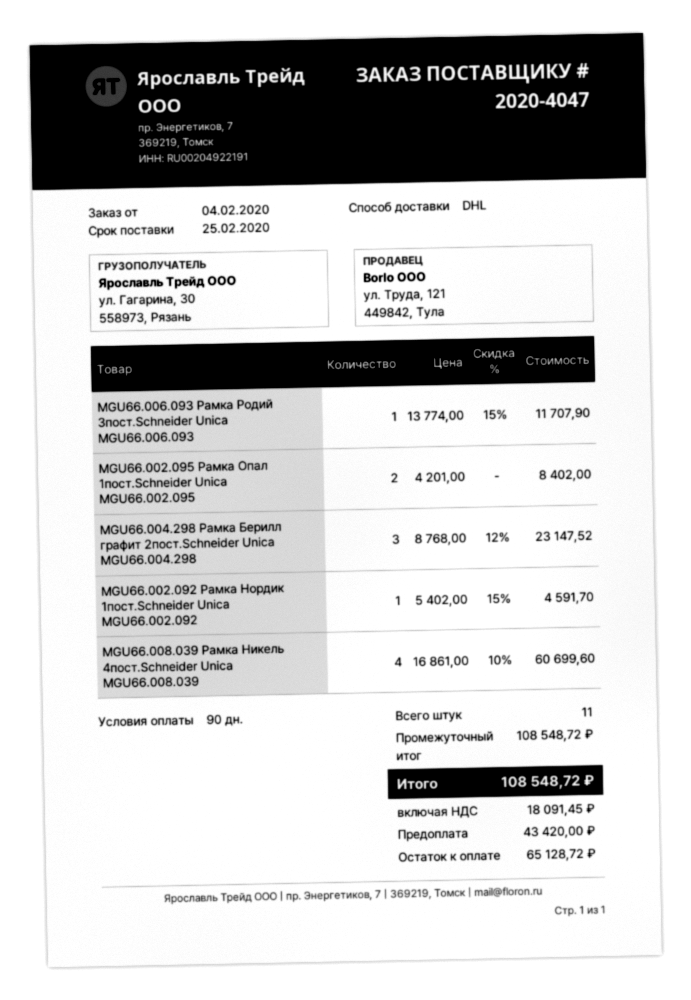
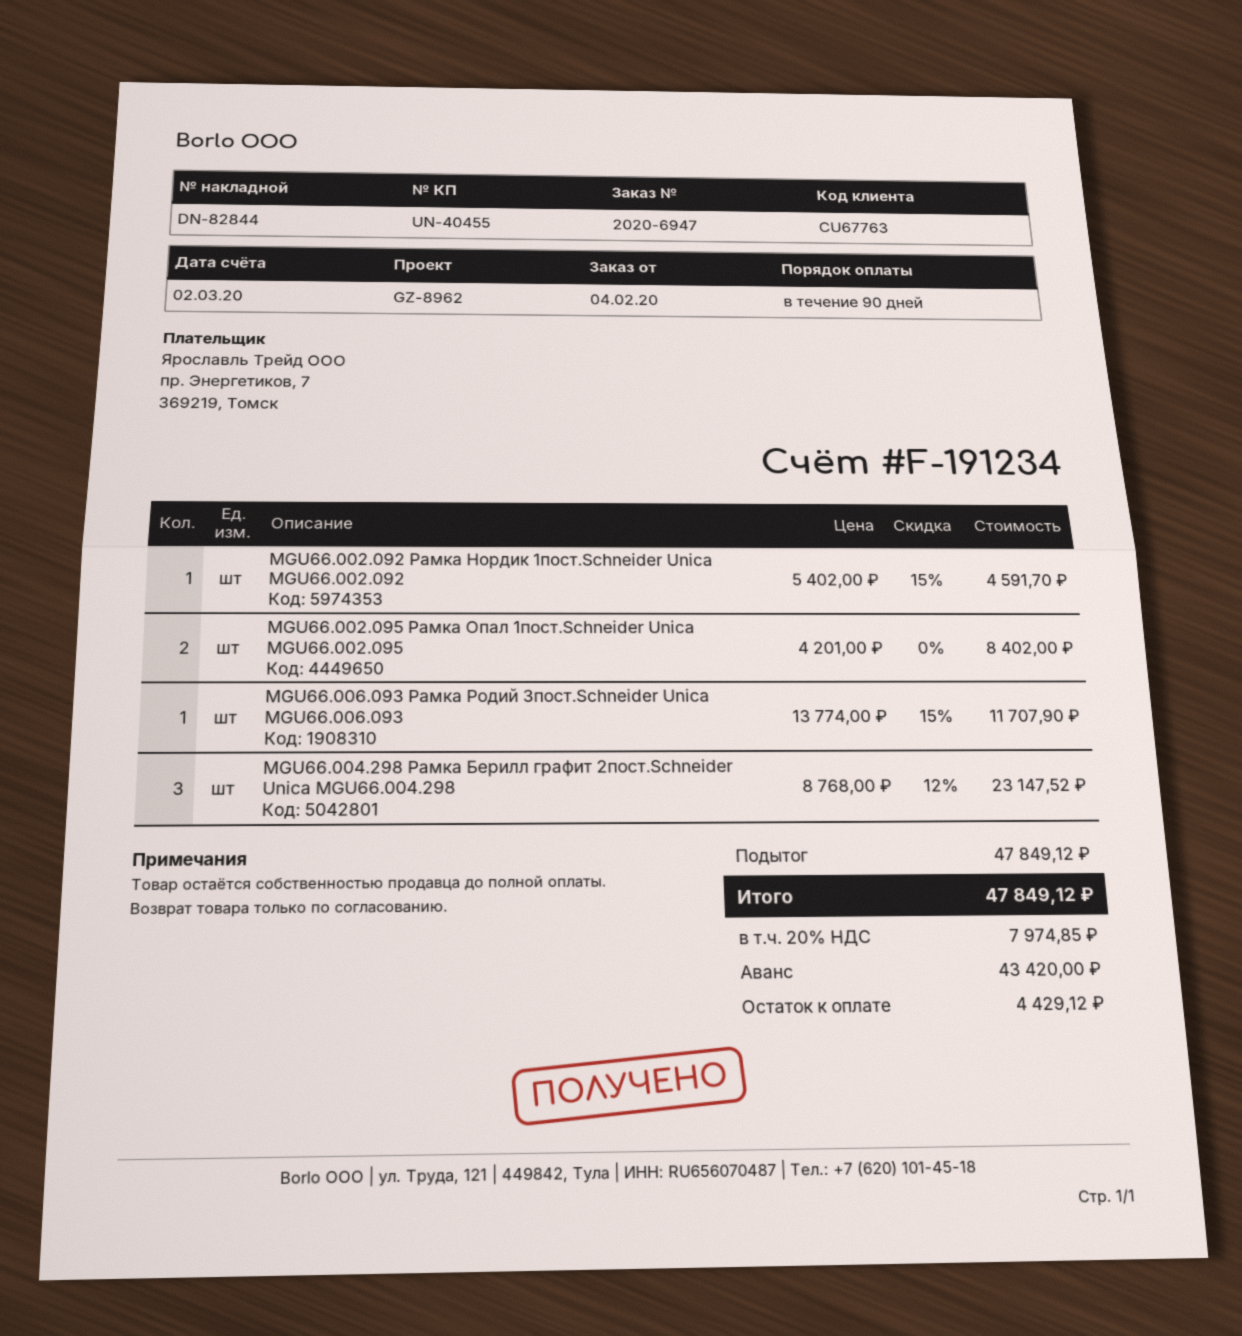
order number: 2020-4047 -> 2020-6947
MGU66.008.039 Рамка Никель 4пост.Schneider Unica MGU66.008.039: 4 x 16861.00 - 10% = 60699.60 -> none
subtotal: 108548.72 -> 47849.12
tax: 18091.45 -> 7974.85
total: 108548.72 -> 47849.12
balance: 65128.72 -> 4429.12

